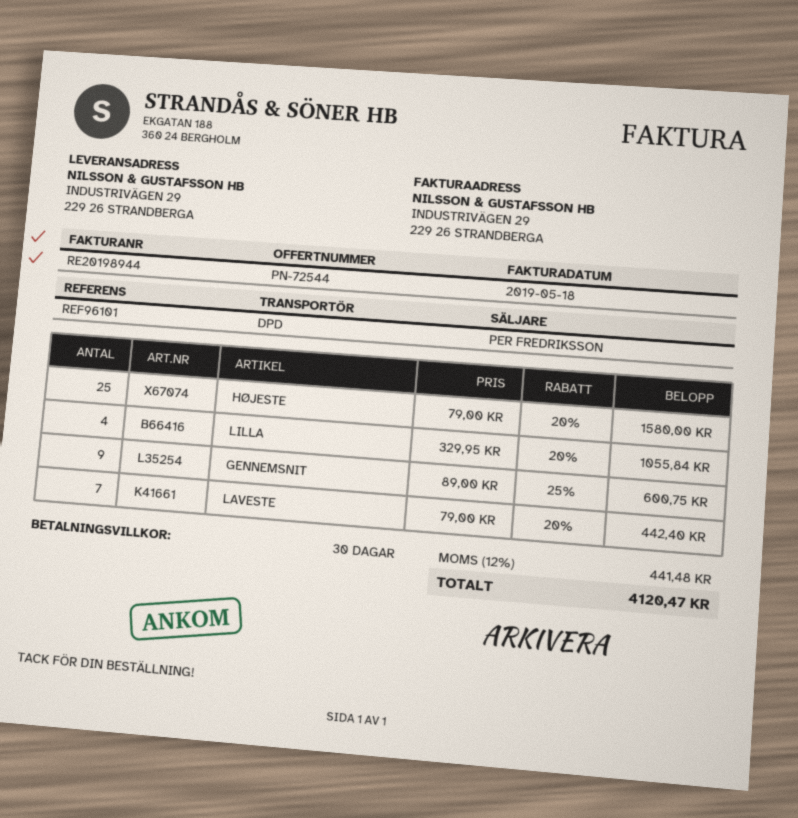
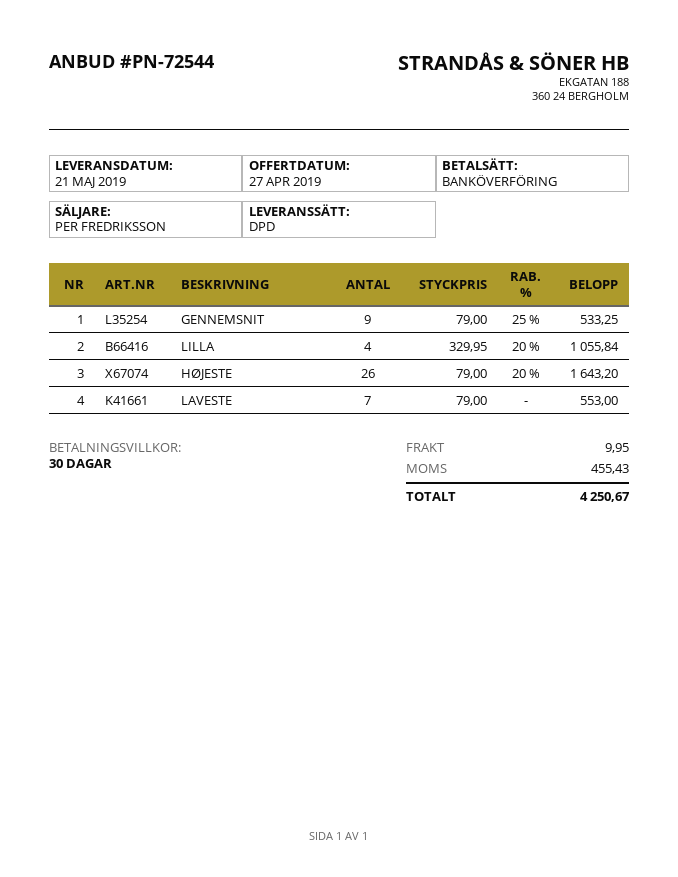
HØJESTE: 25 x 79.00 - 20% = 1580.00 -> 26 x 79.00 - 20% = 1643.20
GENNEMSNIT: 9 x 89.00 - 25% = 600.75 -> 9 x 79.00 - 25% = 533.25
LAVESTE: 7 x 79.00 - 20% = 442.40 -> 7 x 79.00 = 553.00
shipping: none -> 9.95
tax: 441.48 -> 455.43
total: 4120.47 -> 4250.67

